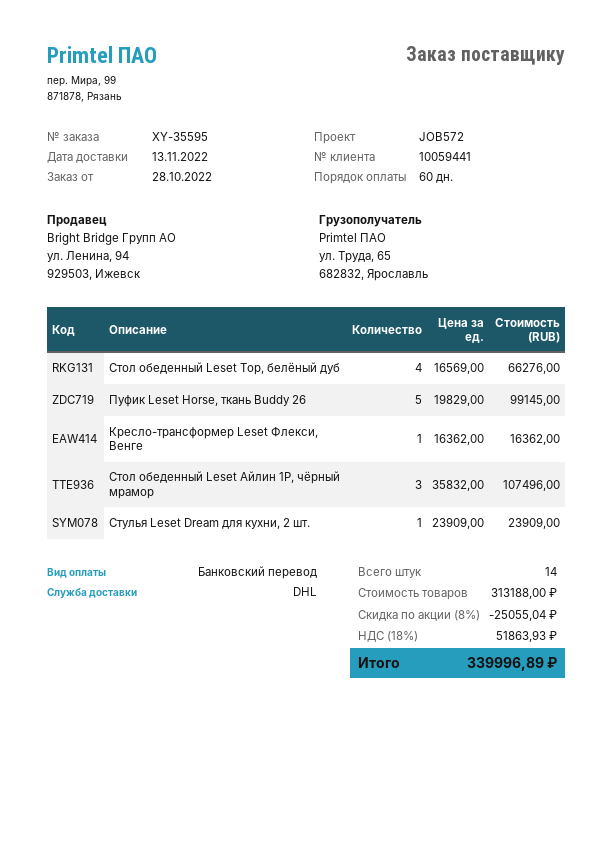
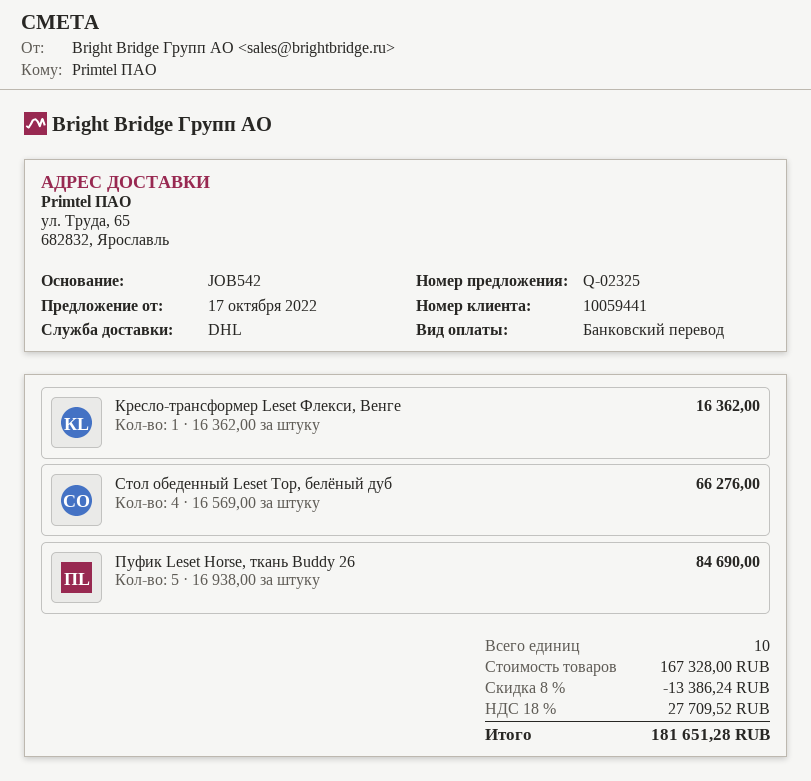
reference: JOB572 -> JOB542
Пуфик Leset Horse, ткань Buddy 26: 5 x 19829.00 = 99145.00 -> 5 x 16938.00 = 84690.00
Стол обеденный Leset Айлин 1Р, чёрный мрамор: 3 x 35832.00 = 107496.00 -> none
Стулья Leset Dream для кухни, 2 шт.: 1 x 23909.00 = 23909.00 -> none
total quantity: 14 -> 10
subtotal: 313188.00 -> 167328.00
discount: 8% = 25055.04 -> 8% = 13386.24
tax: 18% = 51863.93 -> 18% = 27709.52
total: 339996.89 -> 181651.28

